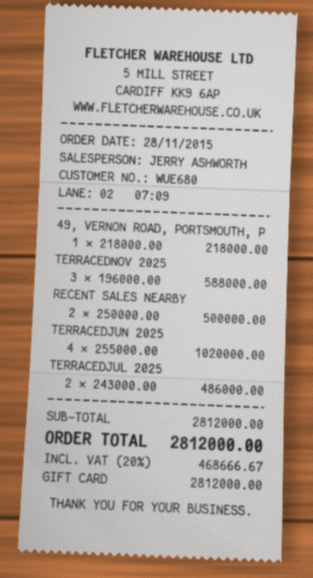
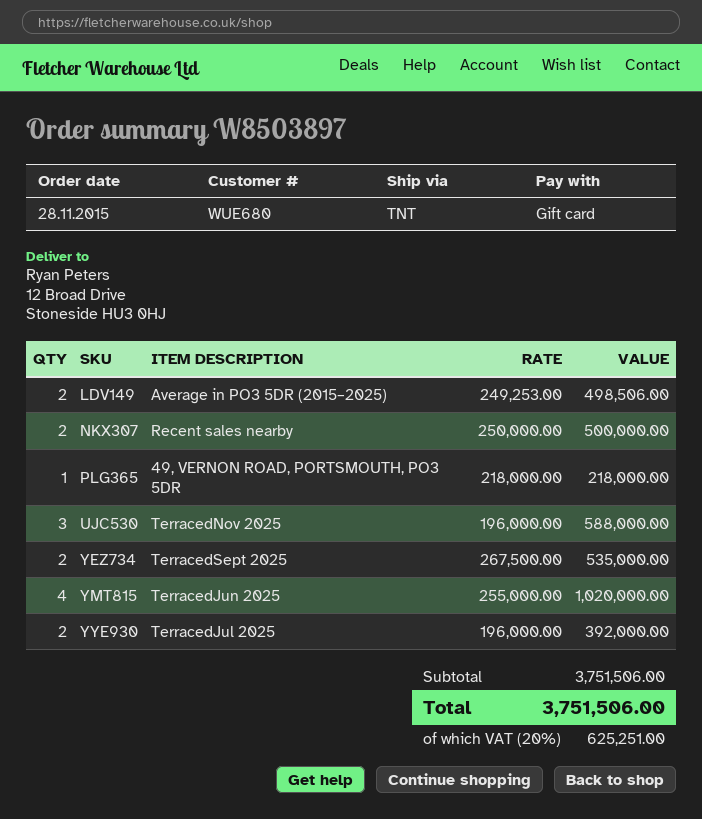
TERRACEDJUL 2025: 2 x 243000.00 = 486000.00 -> 2 x 196000.00 = 392000.00
Average in PO3 5DR (2015–2025): none -> 2 x 249253.00 = 498506.00
TerracedSept 2025: none -> 2 x 267500.00 = 535000.00
subtotal: 2812000.00 -> 3751506.00
tax: 20% = 468666.67 -> 20% = 625251.00
total: 2812000.00 -> 3751506.00

